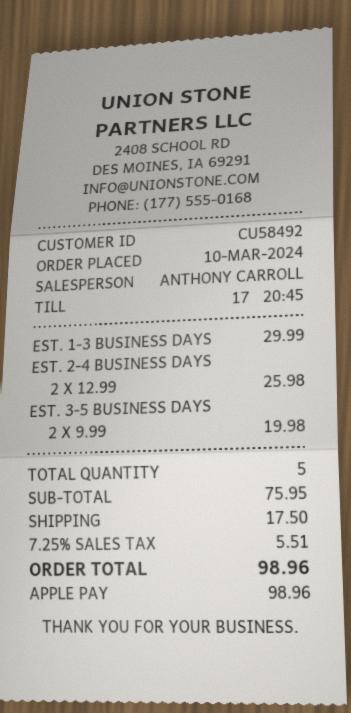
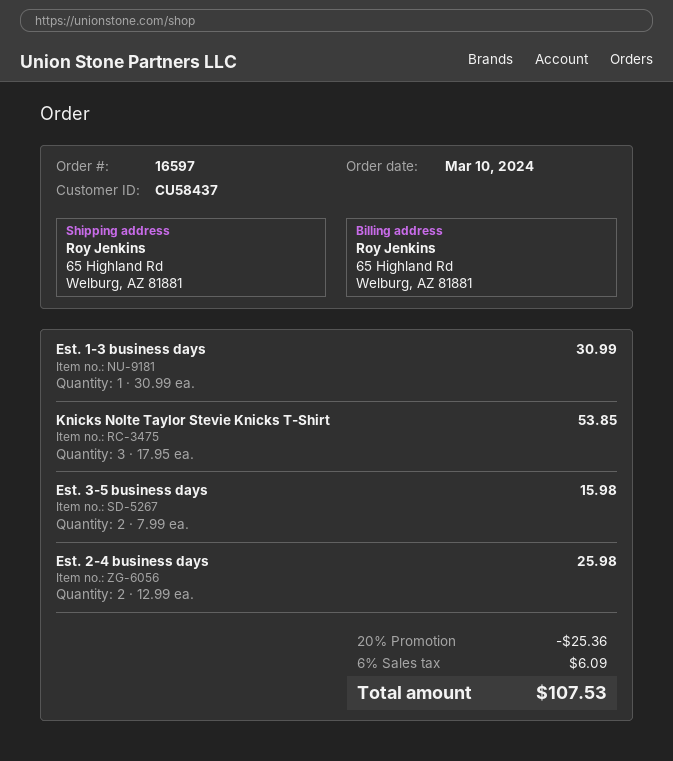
customer number: CU58492 -> CU58437
EST. 1-3 BUSINESS DAYS: 1 x 29.99 = 29.99 -> 1 x 30.99 = 30.99
EST. 3-5 BUSINESS DAYS: 2 x 9.99 = 19.98 -> 2 x 7.99 = 15.98
Knicks Nolte Taylor Stevie Knicks T-Shirt: none -> 3 x 17.95 = 53.85
discount: none -> 20% = 25.36
shipping: 17.50 -> none
tax: 7.25% = 5.51 -> 6% = 6.09
total: 98.96 -> 107.53

